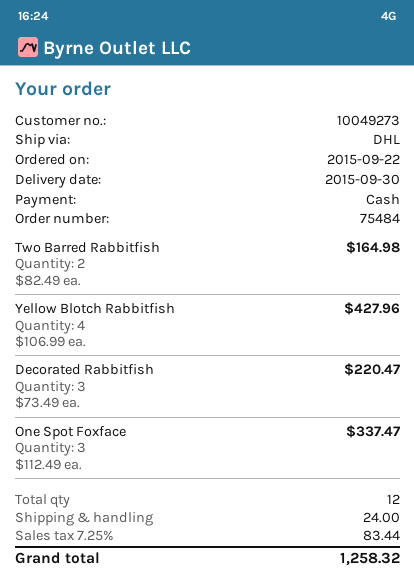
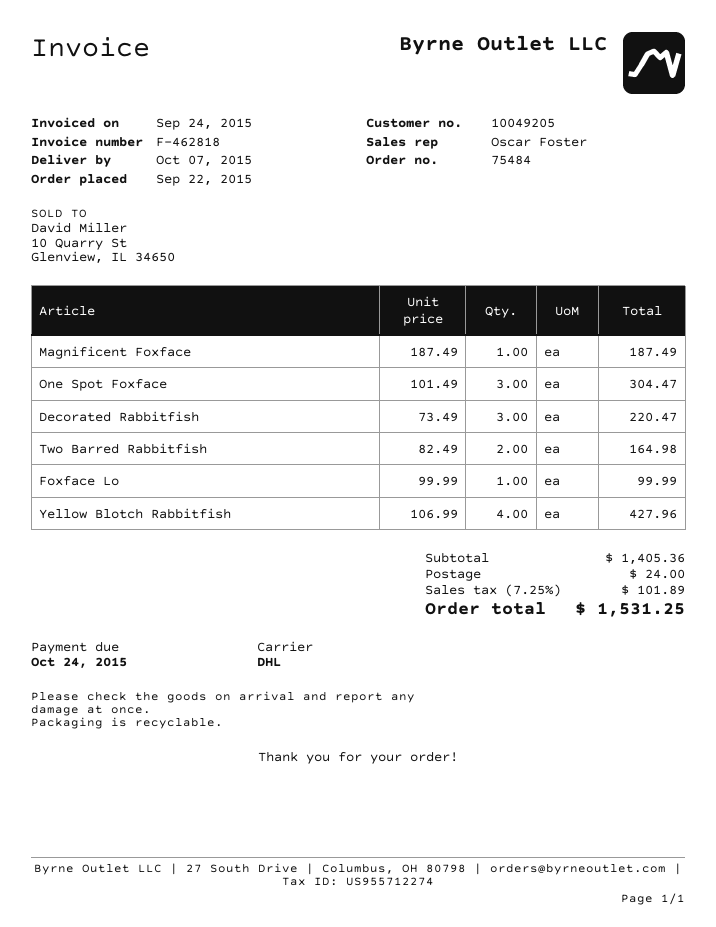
delivery date: 2015-09-30 -> 2015-10-07
customer number: 10049273 -> 10049205
One Spot Foxface: 3 x 112.49 = 337.47 -> 3 x 101.49 = 304.47
Magnificent Foxface: none -> 1 x 187.49 = 187.49
Foxface Lo: none -> 1 x 99.99 = 99.99
tax: 7.25% = 83.44 -> 7.25% = 101.89
total: 1258.32 -> 1531.25

